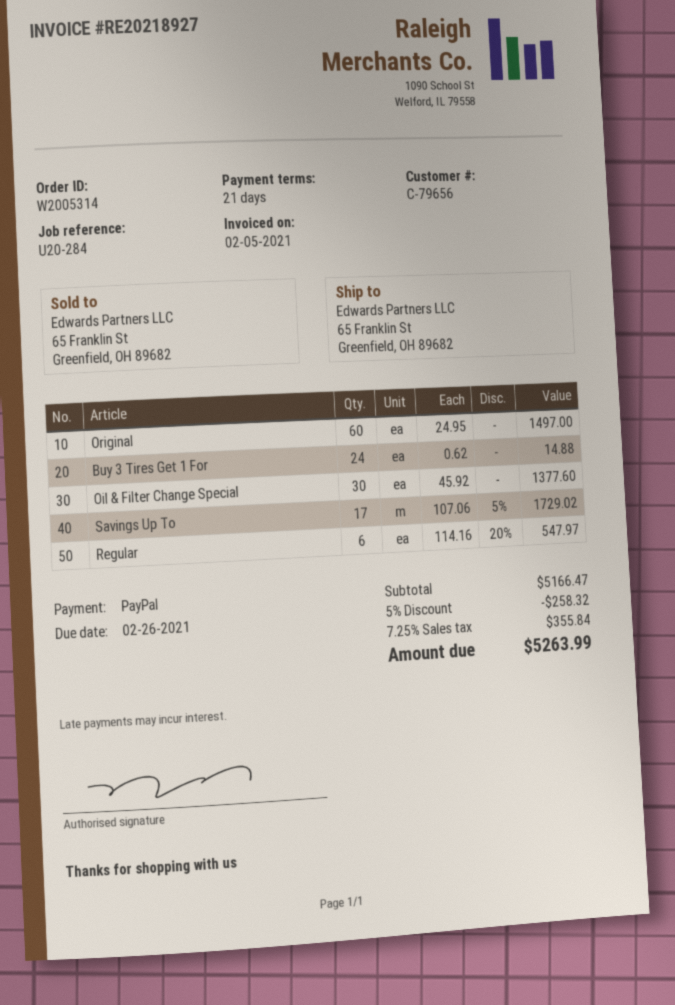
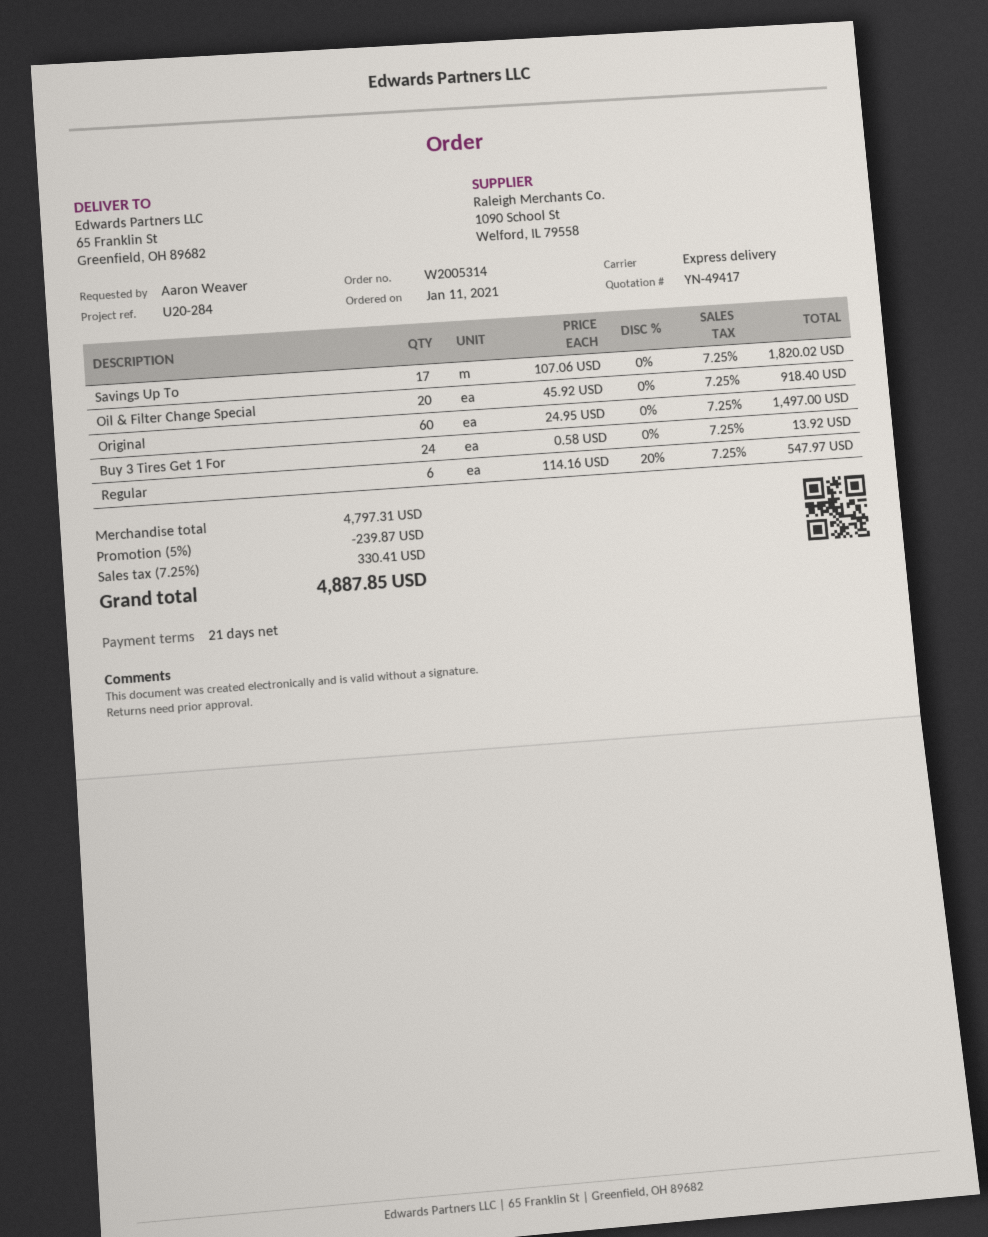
Buy 3 Tires Get 1 For: 24 x 0.62 = 14.88 -> 24 x 0.58 = 13.92
Oil & Filter Change Special: 30 x 45.92 = 1377.60 -> 20 x 45.92 = 918.40
Savings Up To: 17 x 107.06 - 5% = 1729.02 -> 17 x 107.06 = 1820.02
subtotal: 5166.47 -> 4797.31
discount: 5% = 258.32 -> 5% = 239.87
tax: 7.25% = 355.84 -> 7.25% = 330.41
total: 5263.99 -> 4887.85

